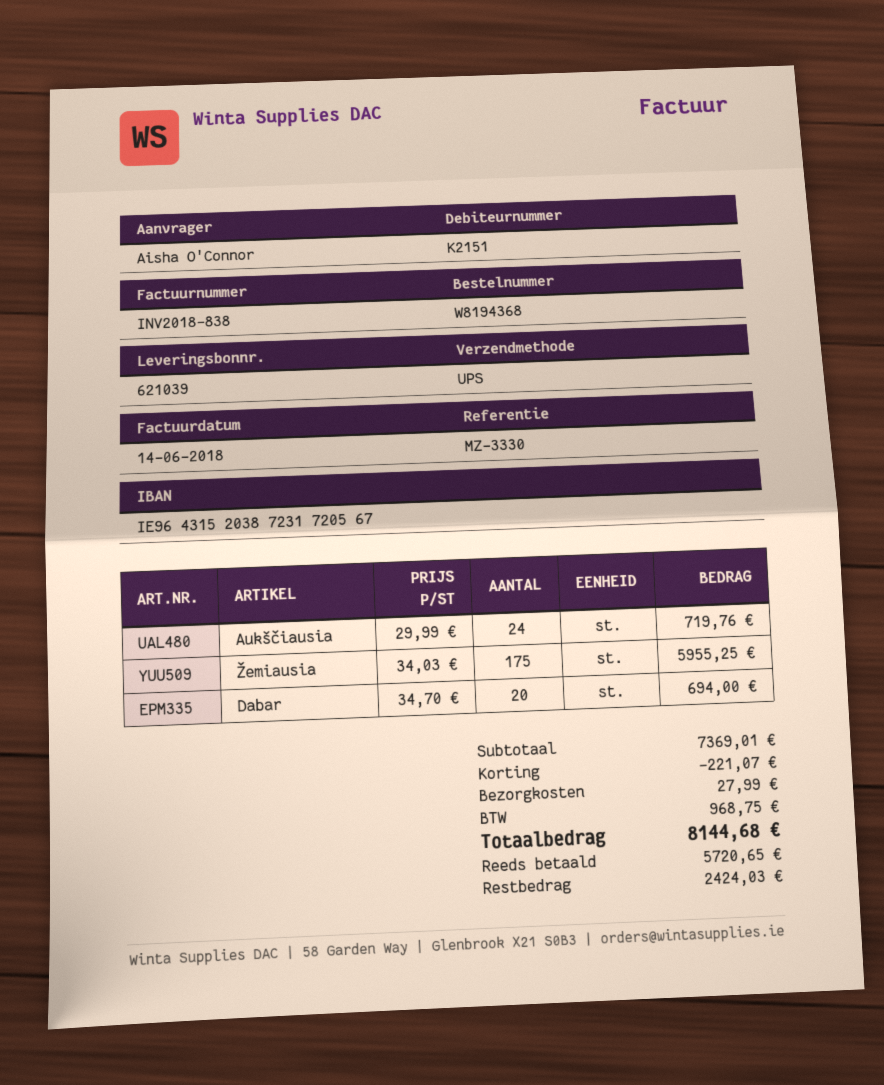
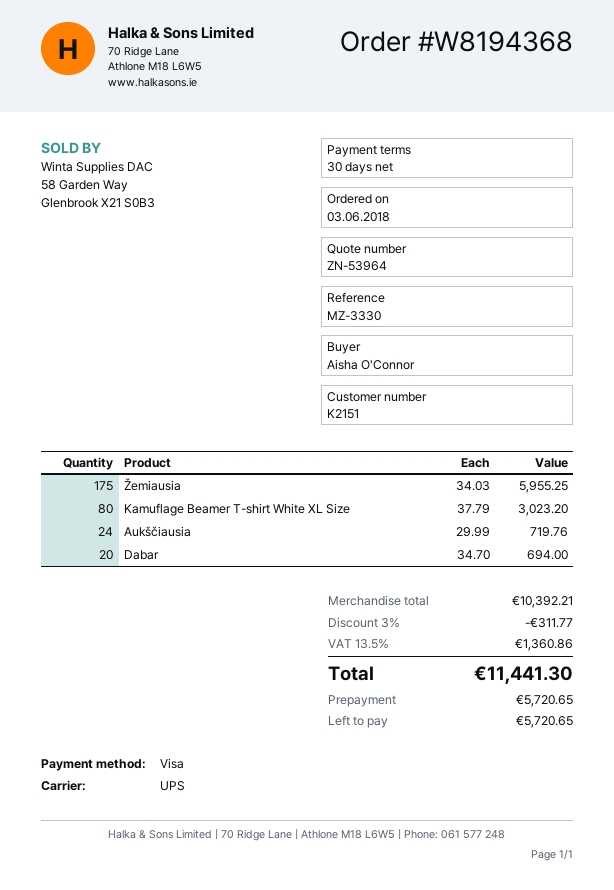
Kamuflage Beamer T-shirt White XL Size: none -> 80 x 37.79 = 3023.20
subtotal: 7369.01 -> 10392.21
discount: 221.07 -> 311.77
shipping: 27.99 -> none
tax: 968.75 -> 1360.86
total: 8144.68 -> 11441.30
balance: 2424.03 -> 5720.65

